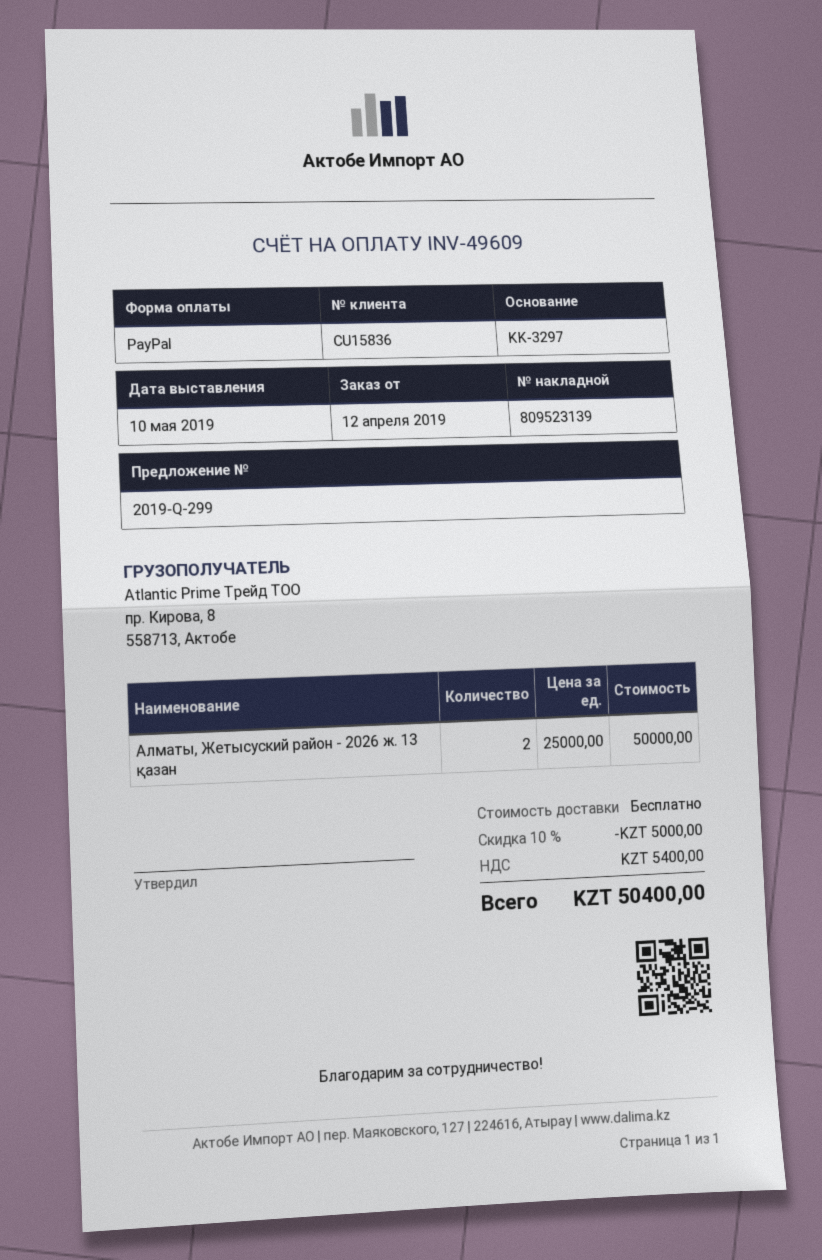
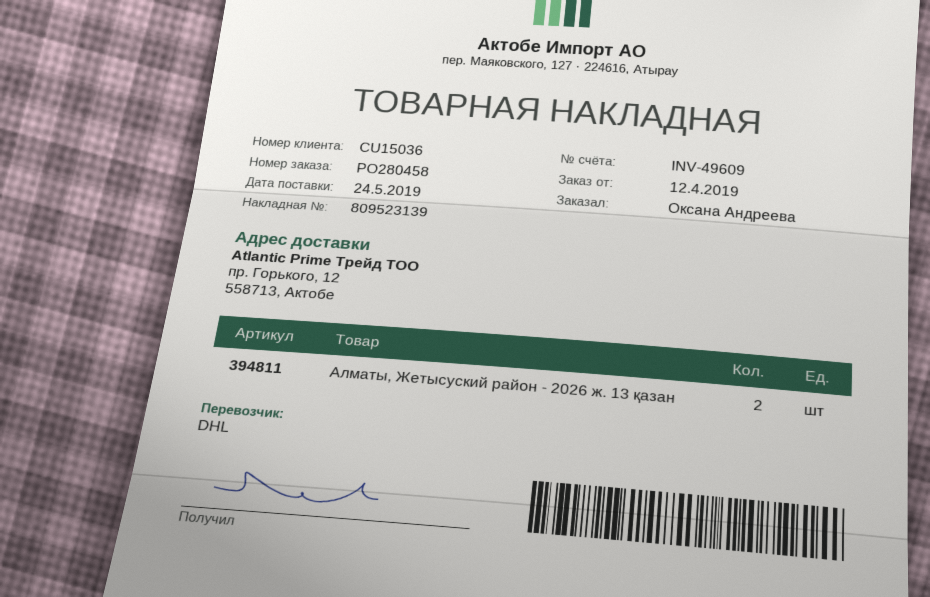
customer number: CU15836 -> CU15036
ship to: пр. Кирова, 8, 558713, Актобе -> пр. Горького, 12, 558713, Актобе

